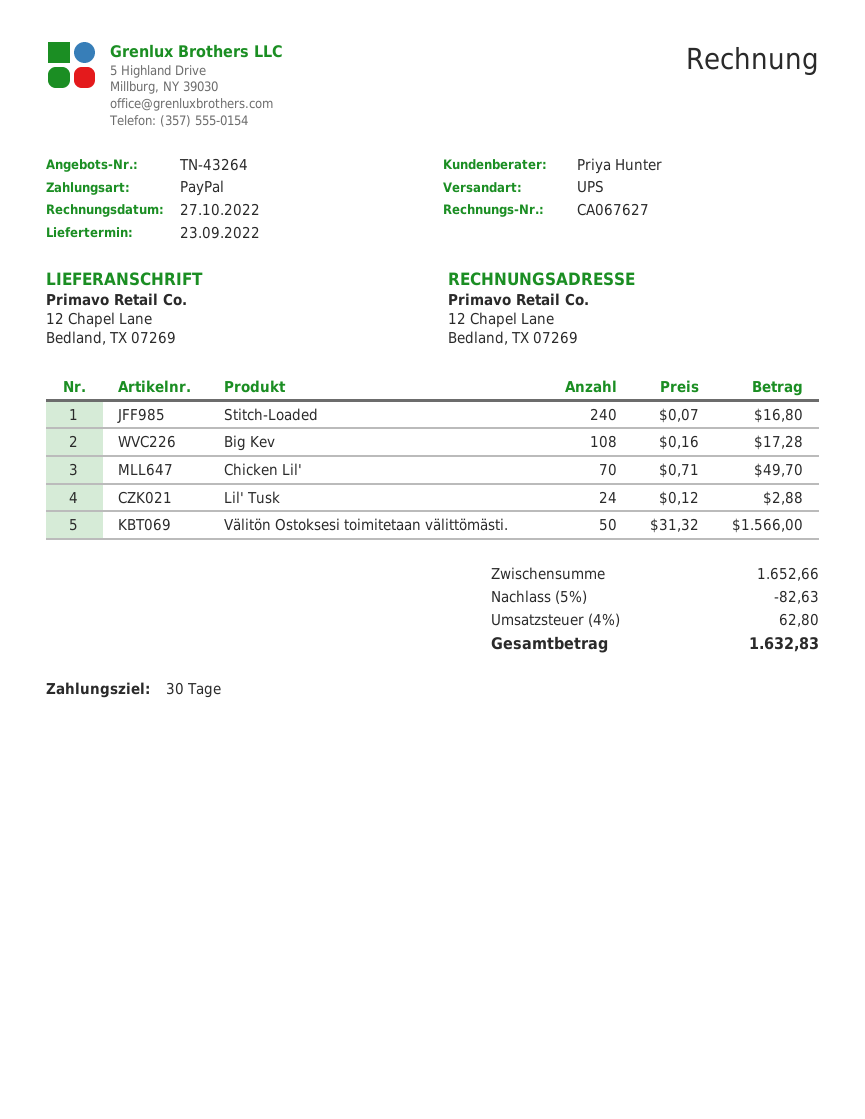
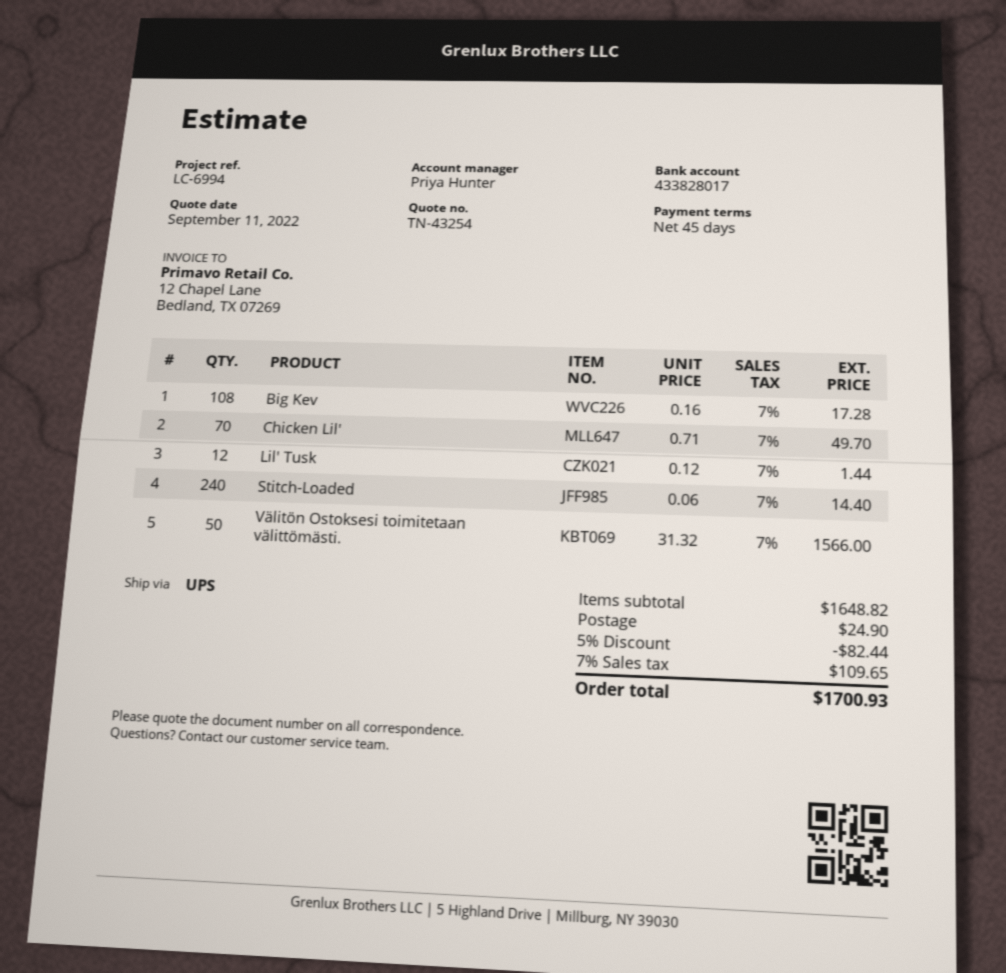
quote number: TN-43264 -> TN-43254
payment terms: 30 days -> 45 days
Stitch-Loaded: 240 x 0.07 = 16.80 -> 240 x 0.06 = 14.40
Lil' Tusk: 24 x 0.12 = 2.88 -> 12 x 0.12 = 1.44
subtotal: 1652.66 -> 1648.82
discount: 5% = 82.63 -> 5% = 82.44
shipping: none -> 24.90
tax: 4% = 62.80 -> 7% = 109.65
total: 1632.83 -> 1700.93

